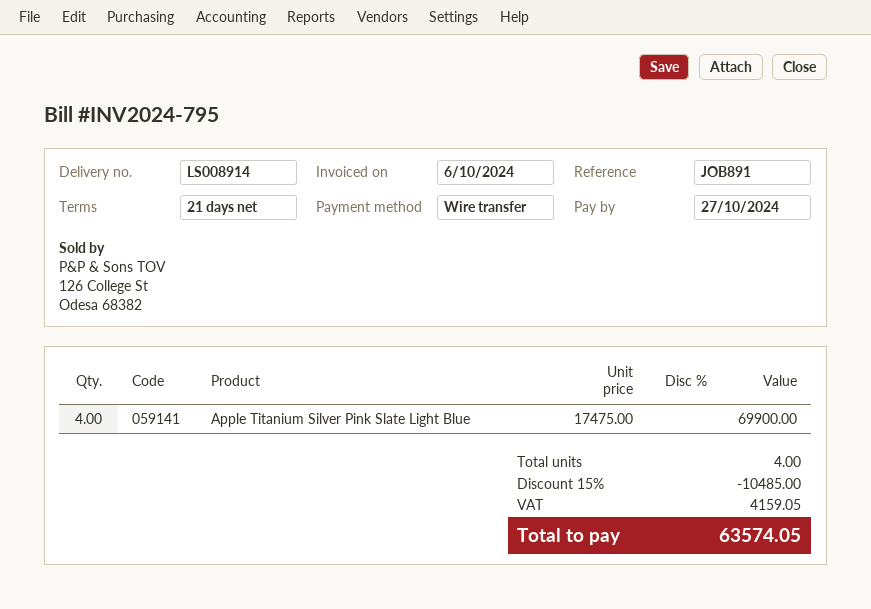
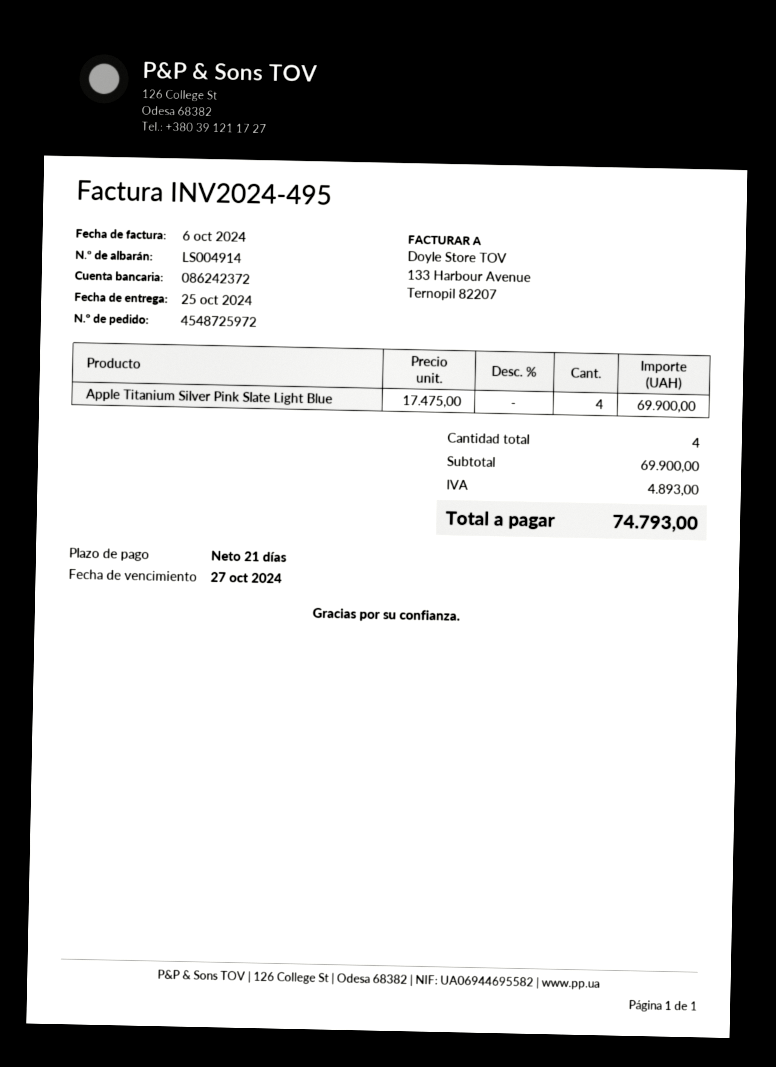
delivery note number: LS008914 -> LS004914
invoice number: INV2024-795 -> INV2024-495
discount: 15% = 10485.00 -> none
tax: 4159.05 -> 4893.00
total: 63574.05 -> 74793.00

